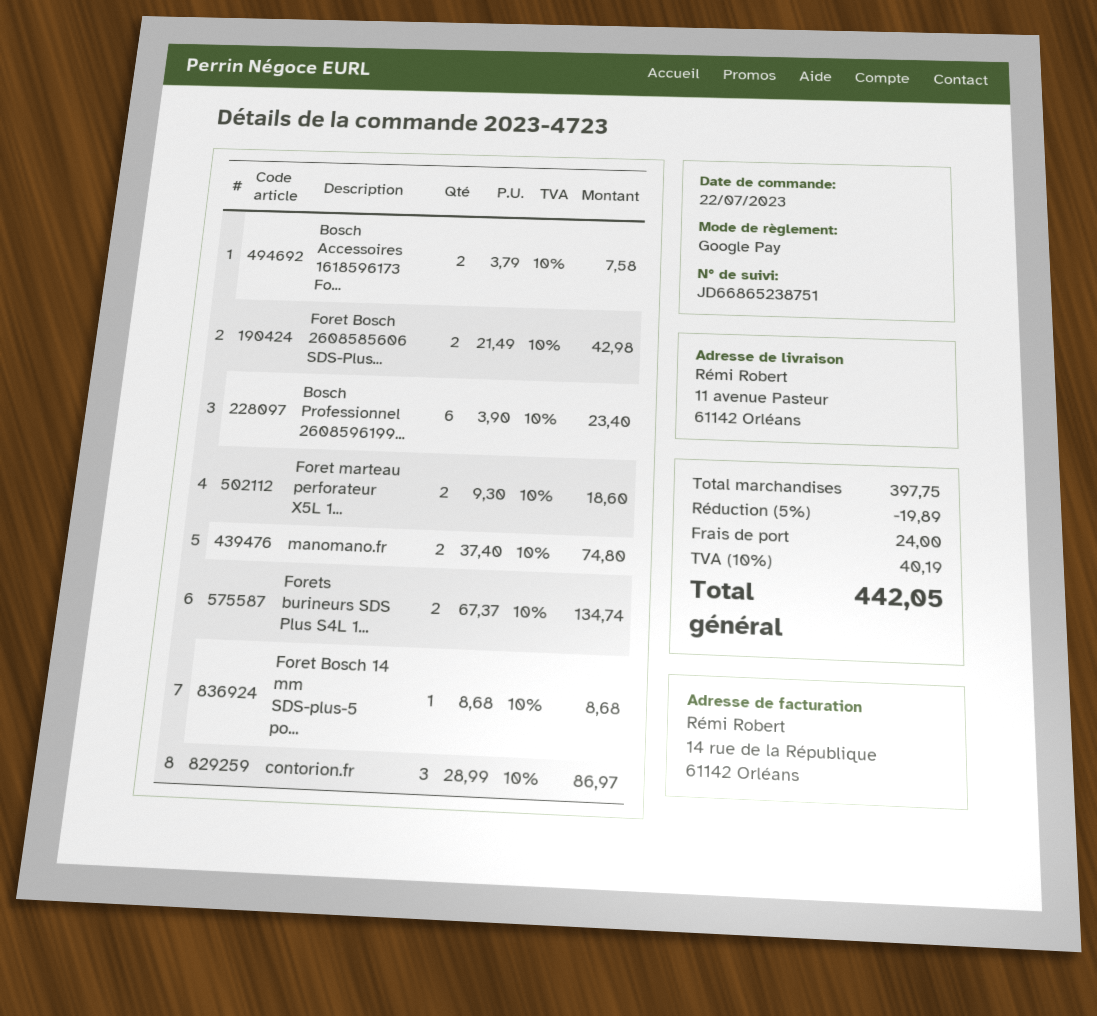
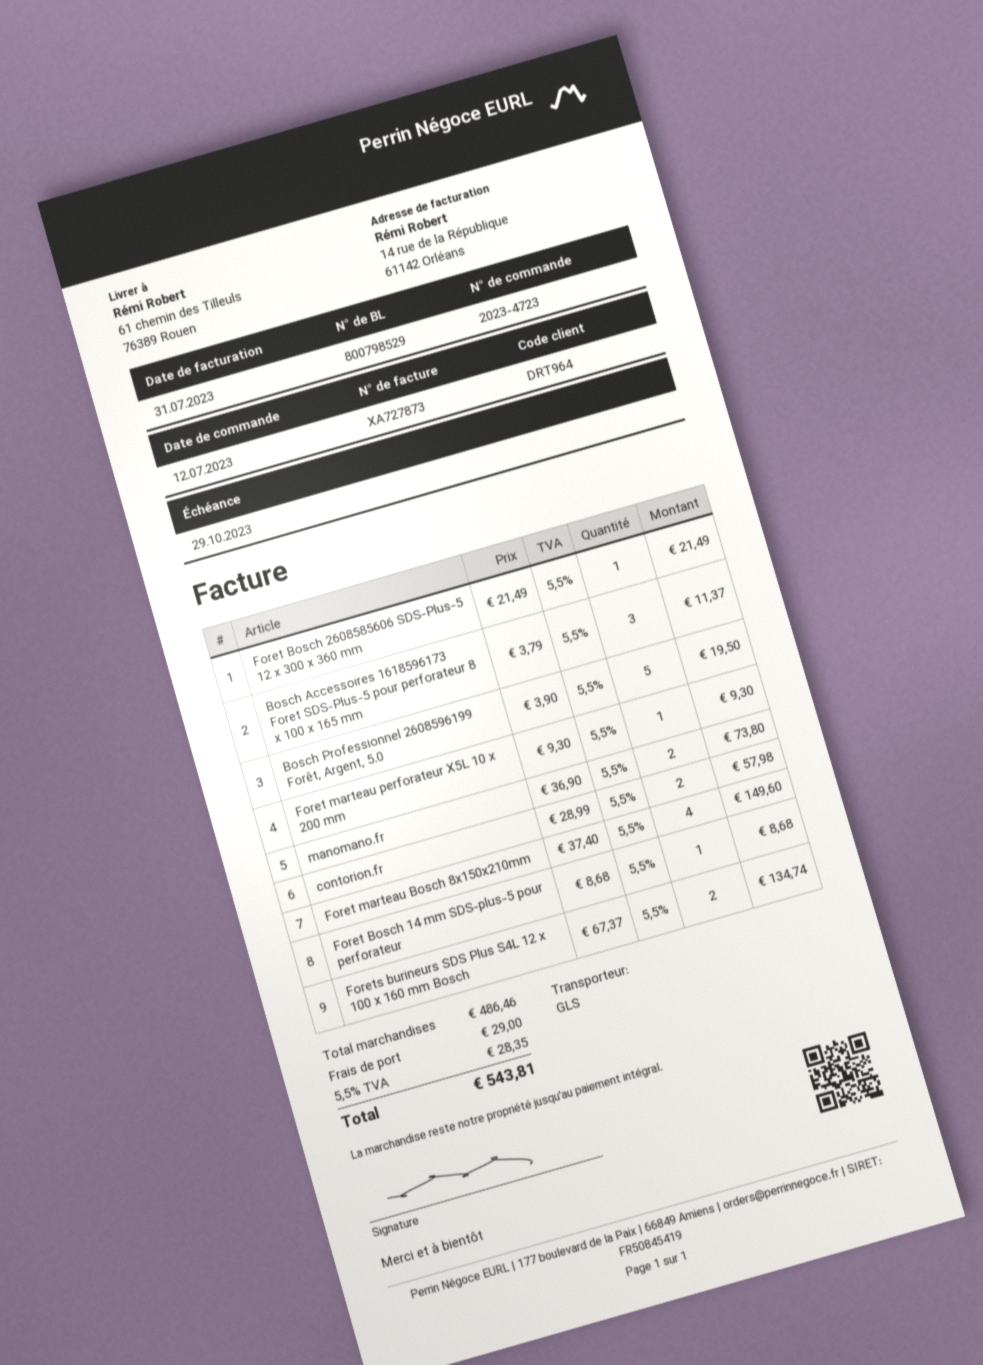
order date: 2023-07-22 -> 2023-07-12
ship to: 11 avenue Pasteur, 61142 Orléans -> 61 chemin des Tilleuls, 76389 Rouen
Bosch Accessoires 1618596173 Fo...: 2 x 3.79 = 7.58 -> 3 x 3.79 = 11.37
Foret Bosch 2608585606 SDS-Plus...: 2 x 21.49 = 42.98 -> 1 x 21.49 = 21.49
Bosch Professionnel 2608596199...: 6 x 3.90 = 23.40 -> 5 x 3.90 = 19.50
Foret marteau perforateur X5L 1...: 2 x 9.30 = 18.60 -> 1 x 9.30 = 9.30
manomano.fr: 2 x 37.40 = 74.80 -> 2 x 36.90 = 73.80
contorion.fr: 3 x 28.99 = 86.97 -> 2 x 28.99 = 57.98
Foret marteau Bosch 8x150x210mm: none -> 4 x 37.40 = 149.60
subtotal: 397.75 -> 486.46
discount: 5% = 19.89 -> none
shipping: 24.00 -> 29.00
tax: 10% = 40.19 -> 5.5% = 28.35
total: 442.05 -> 543.81

